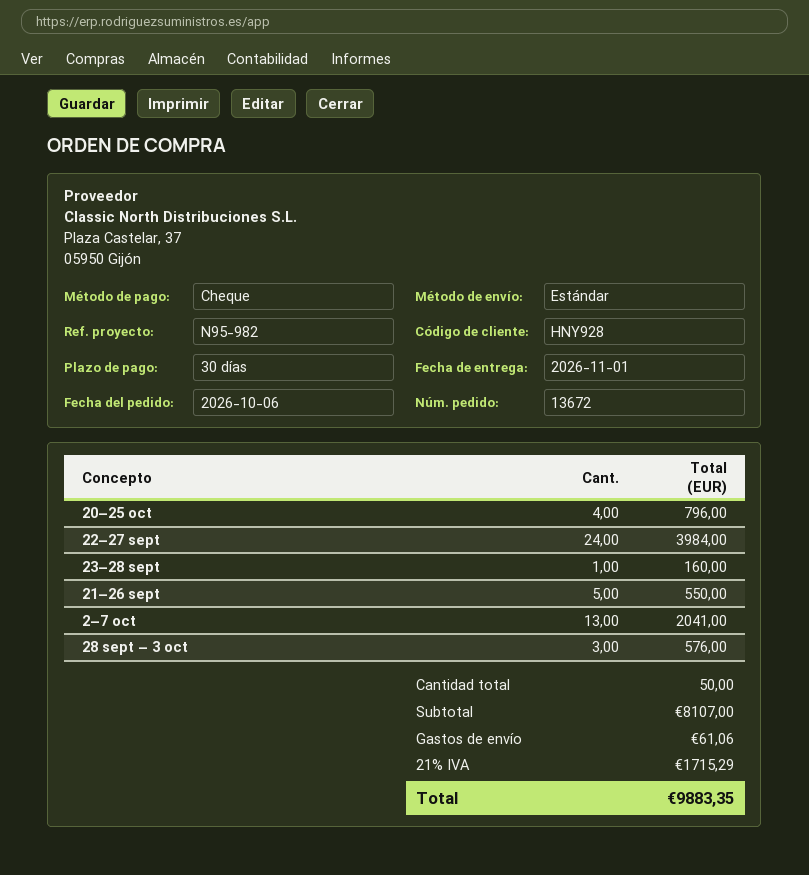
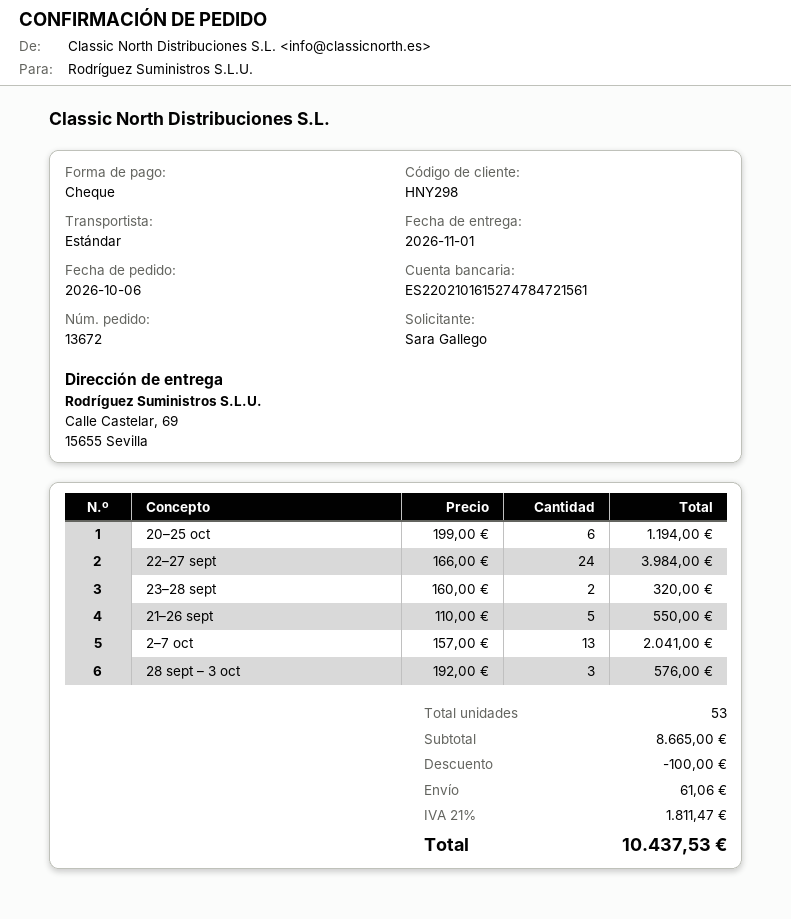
customer number: HNY928 -> HNY298
20–25 oct: 4 for 796.00 -> 6 for 1194.00
23–28 sept: 1 for 160.00 -> 2 for 320.00
total quantity: 50 -> 53
subtotal: 8107.00 -> 8665.00
discount: none -> 100.00
tax: 21% = 1715.29 -> 21% = 1811.47
total: 9883.35 -> 10437.53

